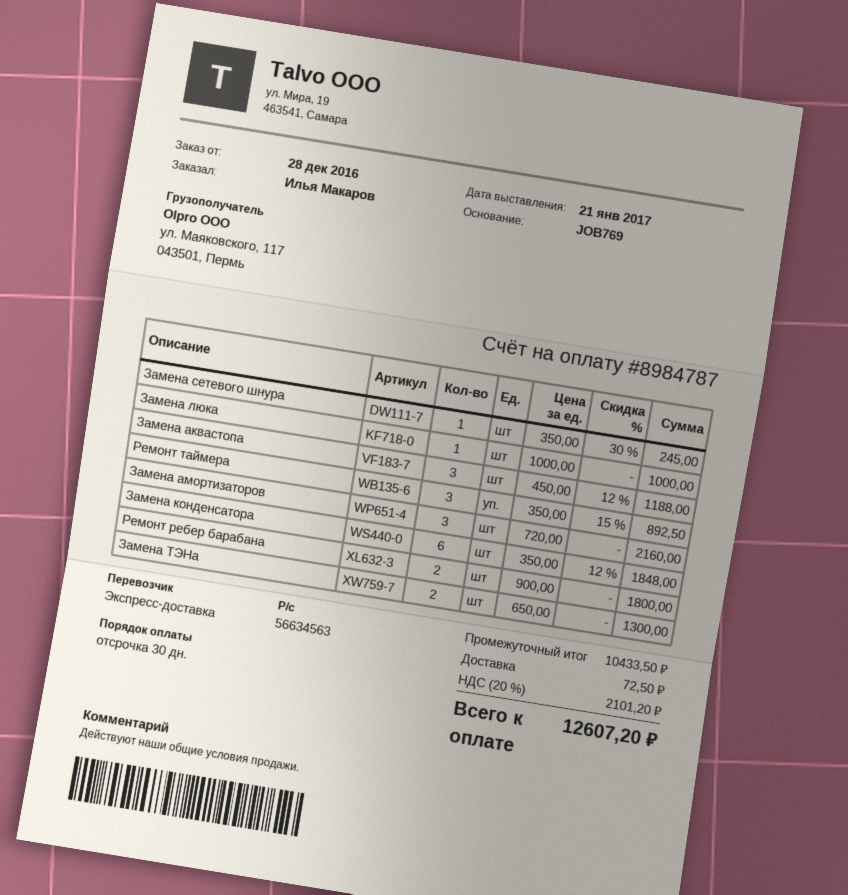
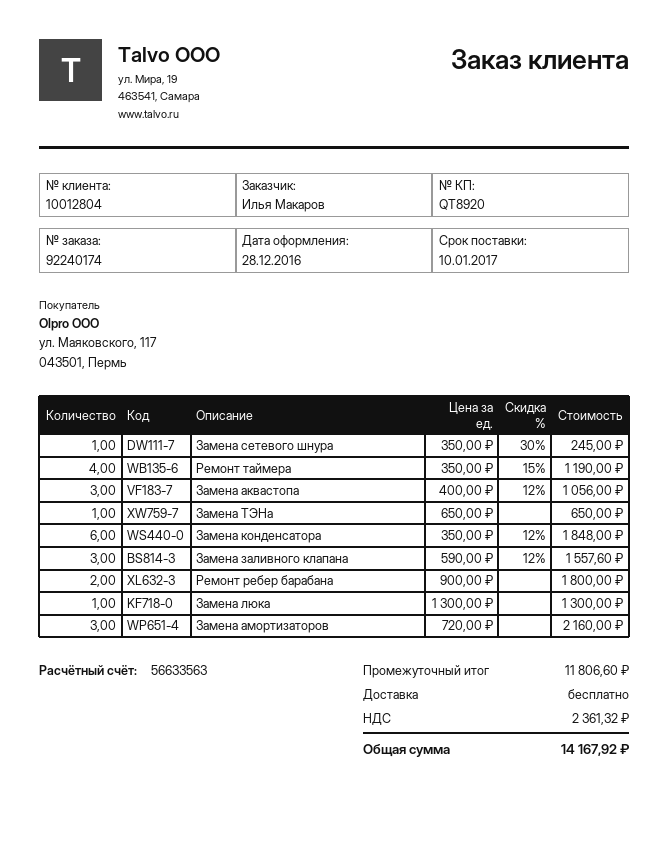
bank account: 56634563 -> 56633563
Замена люка: 1 x 1000.00 = 1000.00 -> 1 x 1300.00 = 1300.00
Замена аквастопа: 3 x 450.00 - 12% = 1188.00 -> 3 x 400.00 - 12% = 1056.00
Ремонт таймера: 3 x 350.00 - 15% = 892.50 -> 4 x 350.00 - 15% = 1190.00
Замена ТЭНа: 2 x 650.00 = 1300.00 -> 1 x 650.00 = 650.00
Замена заливного клапана: none -> 3 x 590.00 - 12% = 1557.60
subtotal: 10433.50 -> 11806.60
shipping: 72.50 -> 0.00
tax: 2101.20 -> 2361.32
total: 12607.20 -> 14167.92

